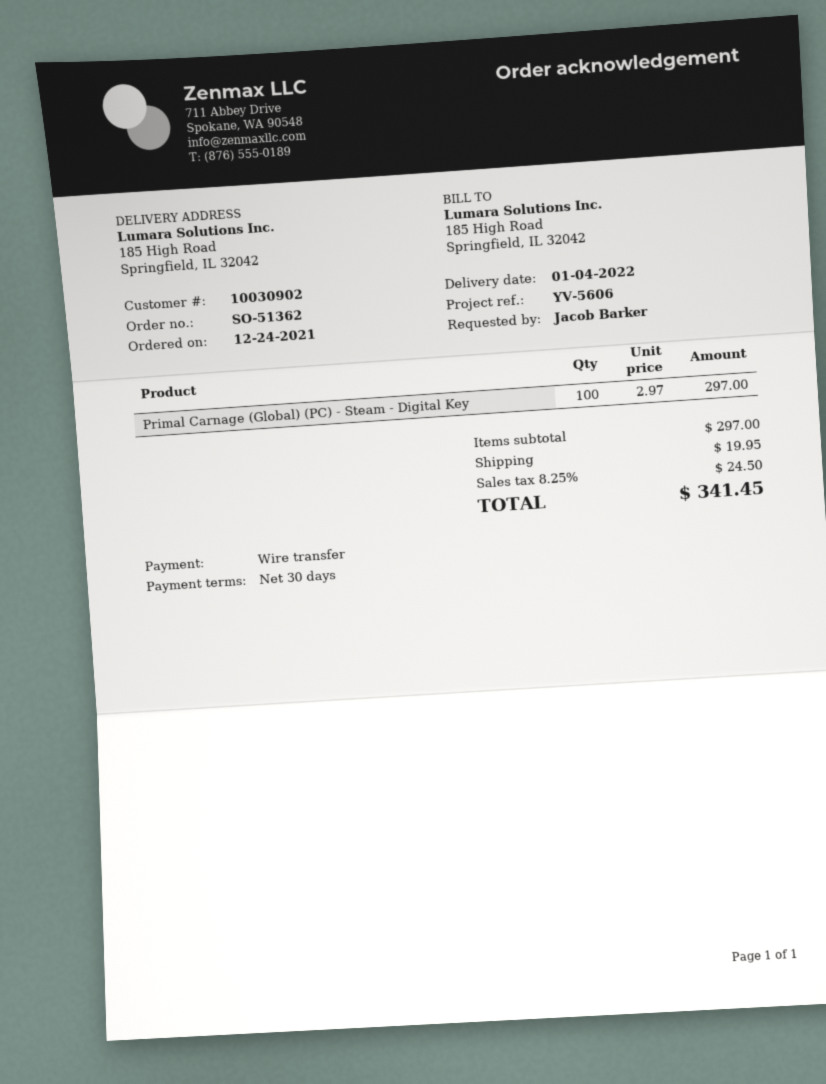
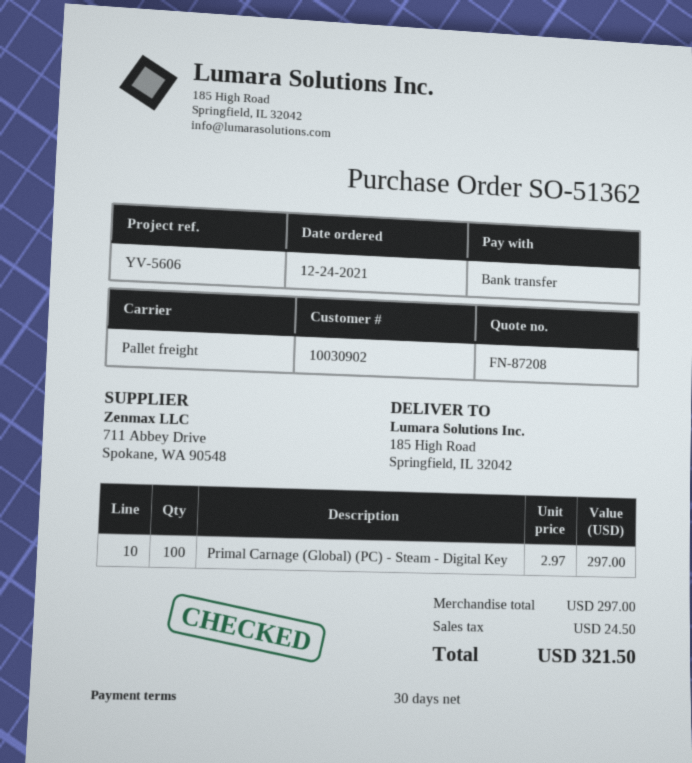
shipping: 19.95 -> none
total: 341.45 -> 321.50

